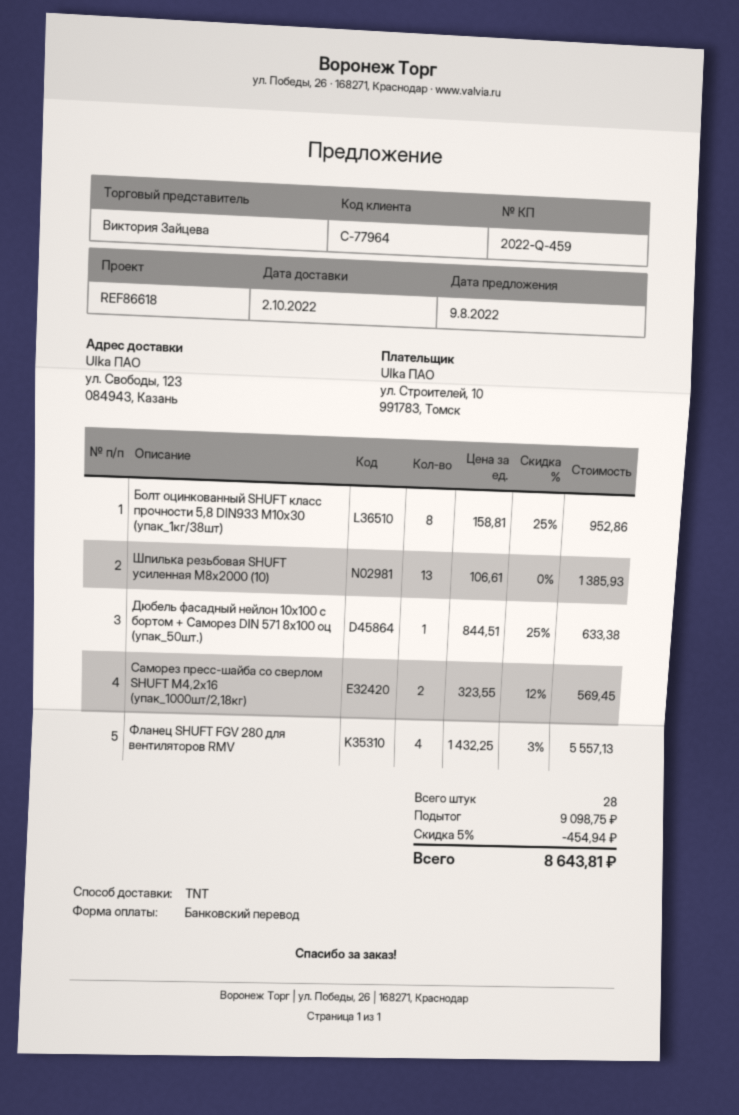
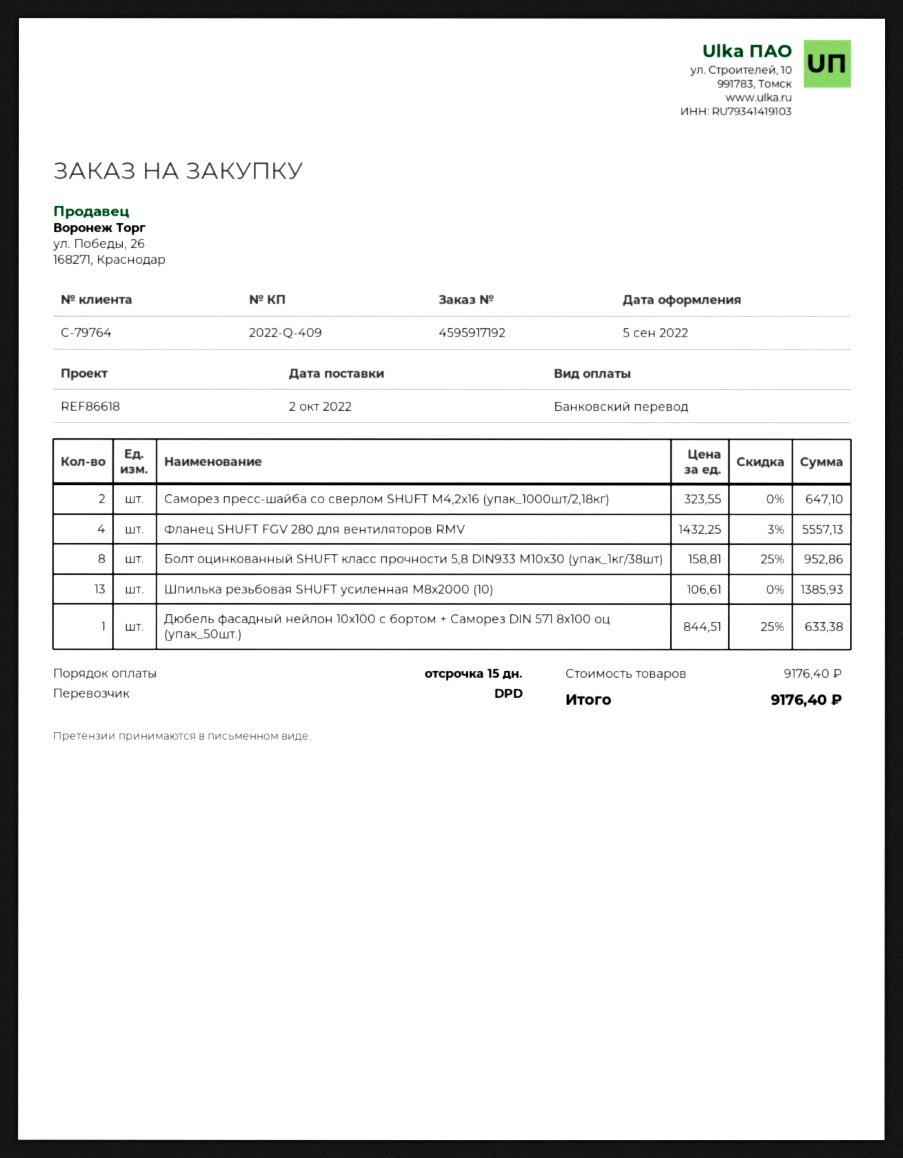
quote number: 2022-Q-459 -> 2022-Q-409
customer number: C-77964 -> C-79764
shipping method: TNT -> DPD
Саморез пресс-шайба со сверлом SHUFT М4,2x16 (упак_1000шт/2,18кг): 2 x 323.55 - 12% = 569.45 -> 2 x 323.55 = 647.10
subtotal: 9098.75 -> 9176.40
discount: 5% = 454.94 -> none
total: 8643.81 -> 9176.40

